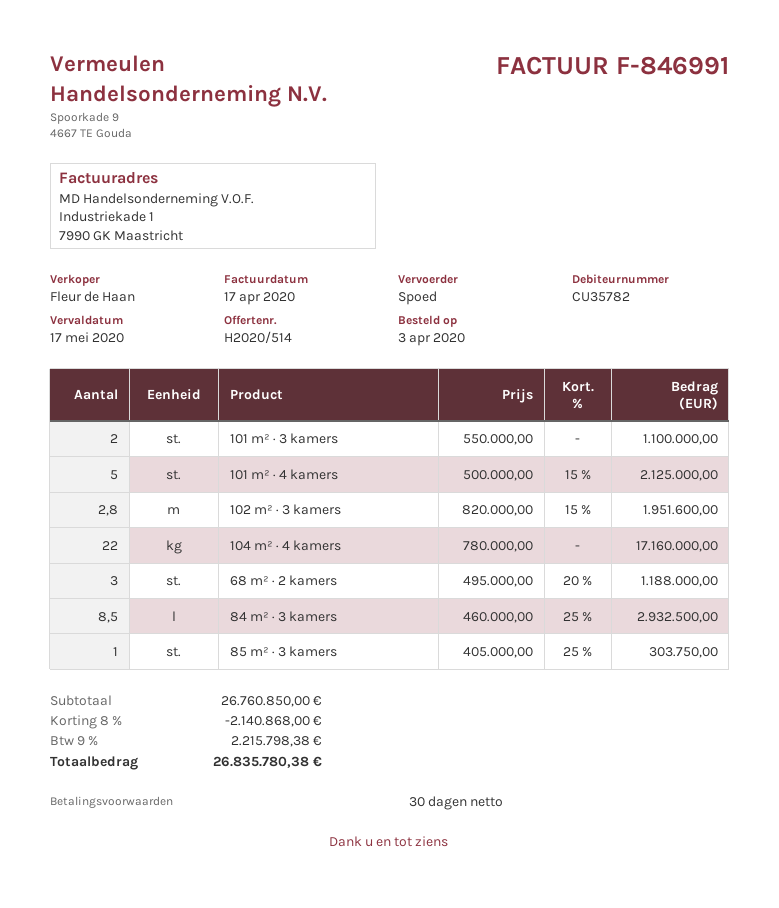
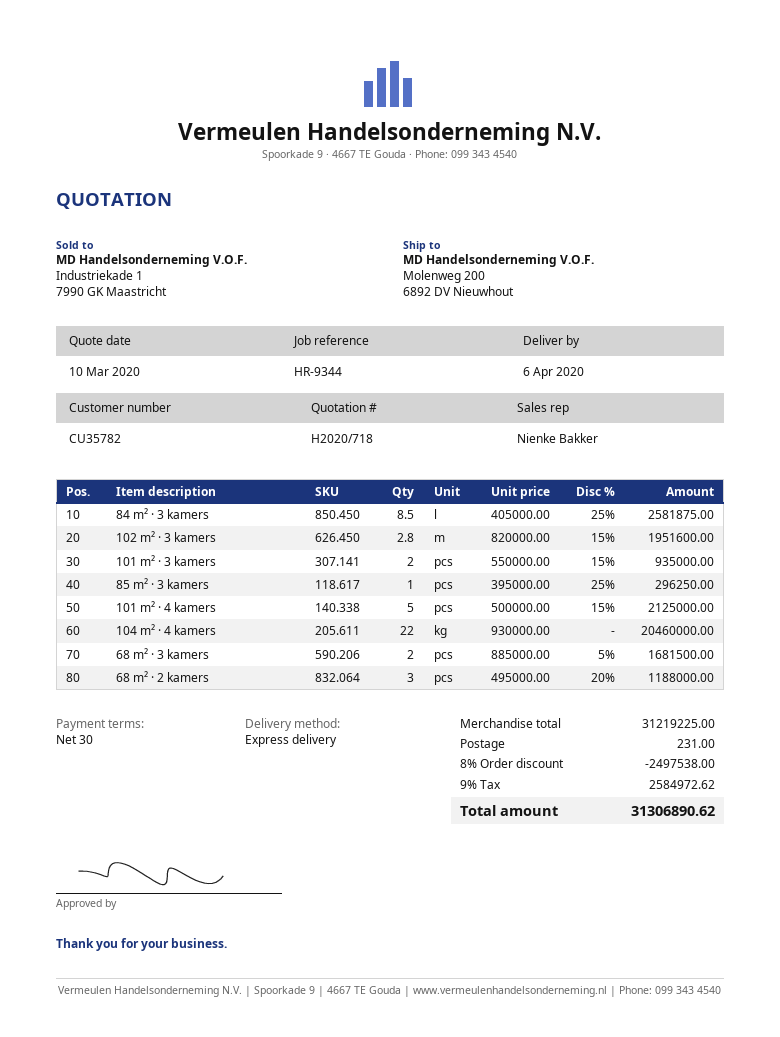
quote number: H2020/514 -> H2020/718
sales rep: Fleur de Haan -> Nienke Bakker
101 m² · 3 kamers: 2 x 550000.00 = 1100000.00 -> 2 x 550000.00 - 15% = 935000.00
104 m² · 4 kamers: 22 x 780000.00 = 17160000.00 -> 22 x 930000.00 = 20460000.00
84 m² · 3 kamers: 8.5 x 460000.00 - 25% = 2932500.00 -> 8.5 x 405000.00 - 25% = 2581875.00
85 m² · 3 kamers: 1 x 405000.00 - 25% = 303750.00 -> 1 x 395000.00 - 25% = 296250.00
68 m² · 3 kamers: none -> 2 x 885000.00 - 5% = 1681500.00
subtotal: 26760850.00 -> 31219225.00
discount: 8% = 2140868.00 -> 8% = 2497538.00
shipping: none -> 231.00
tax: 9% = 2215798.38 -> 9% = 2584972.62
total: 26835780.38 -> 31306890.62

